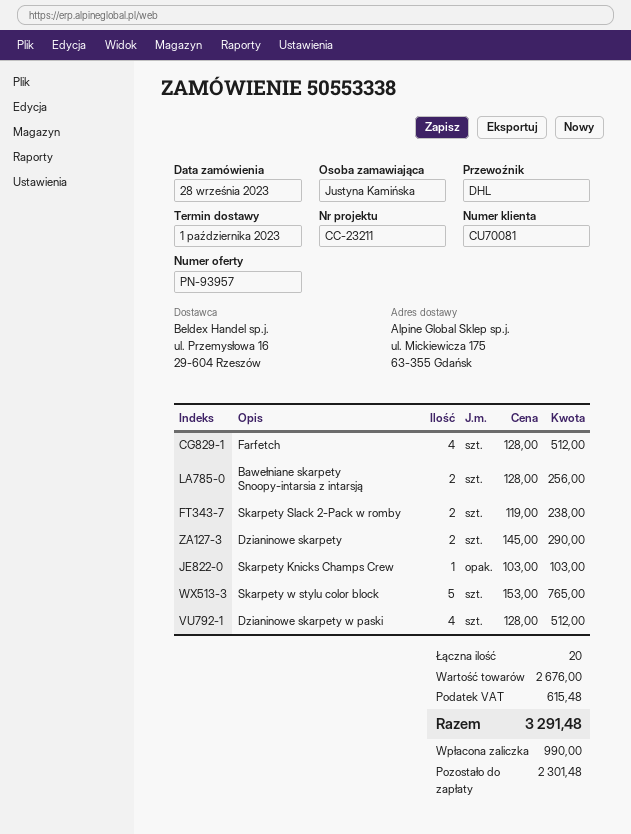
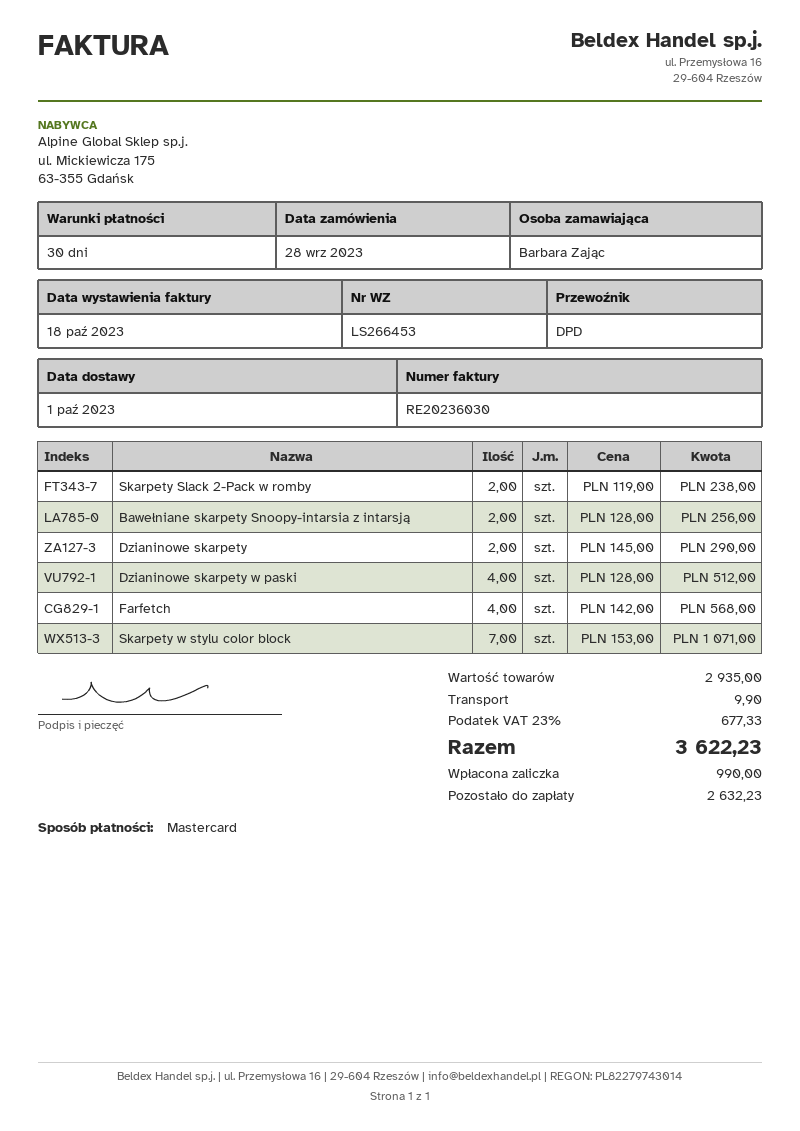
ordered by: Justyna Kamińska -> Barbara Zając
shipping method: DHL -> DPD
Farfetch: 4 x 128.00 = 512.00 -> 4 x 142.00 = 568.00
Skarpety Knicks Champs Crew: 1 x 103.00 = 103.00 -> none
Skarpety w stylu color block: 5 x 153.00 = 765.00 -> 7 x 153.00 = 1071.00
subtotal: 2676.00 -> 2935.00
shipping: none -> 9.90
tax: 615.48 -> 677.33
total: 3291.48 -> 3622.23
balance: 2301.48 -> 2632.23

